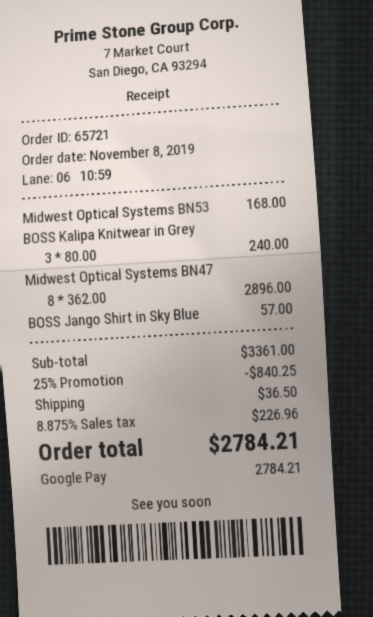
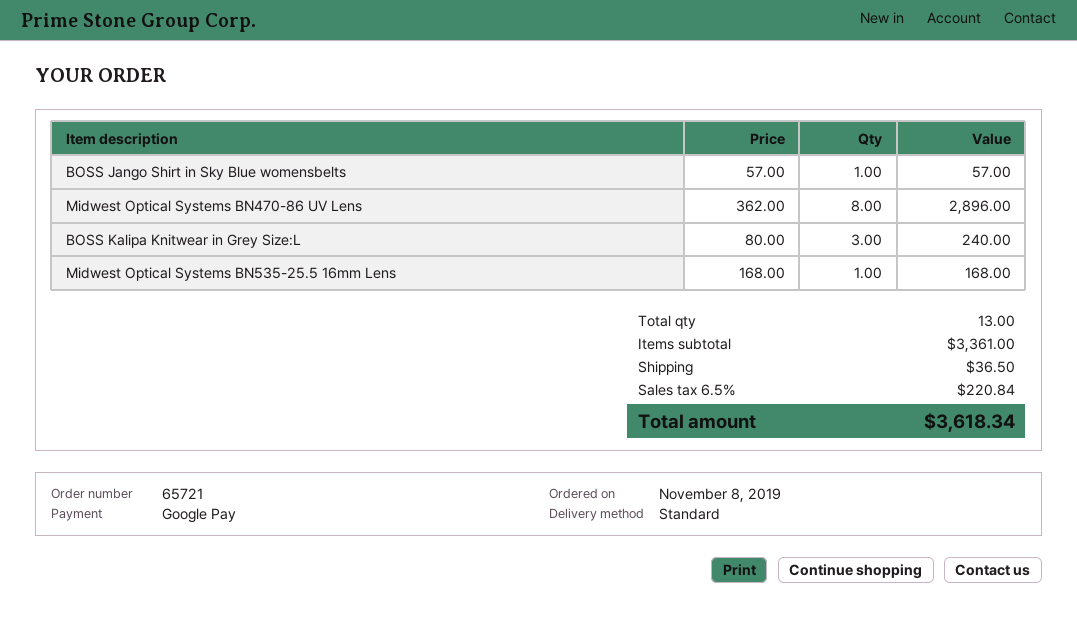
discount: 25% = 840.25 -> none
tax: 8.875% = 226.96 -> 6.5% = 220.84
total: 2784.21 -> 3618.34

